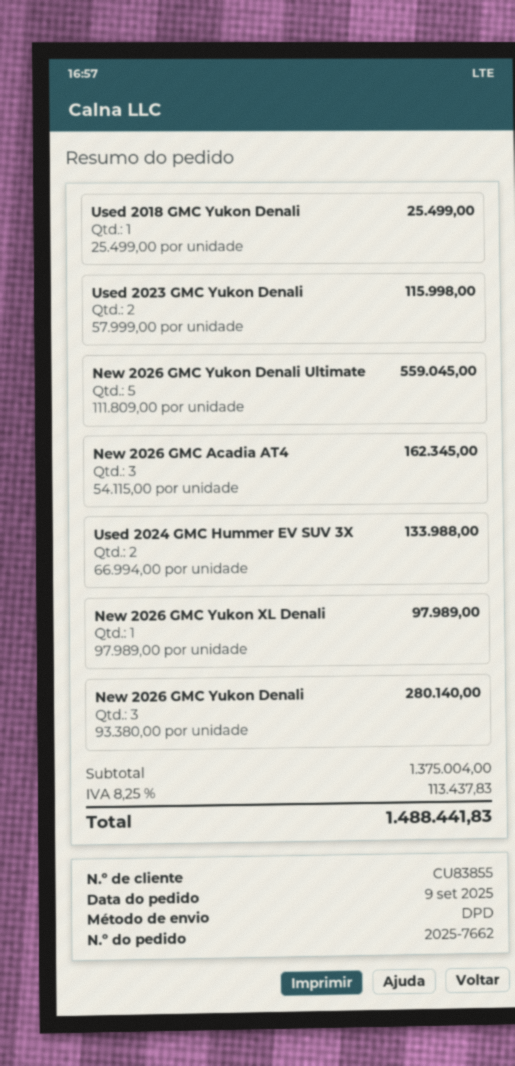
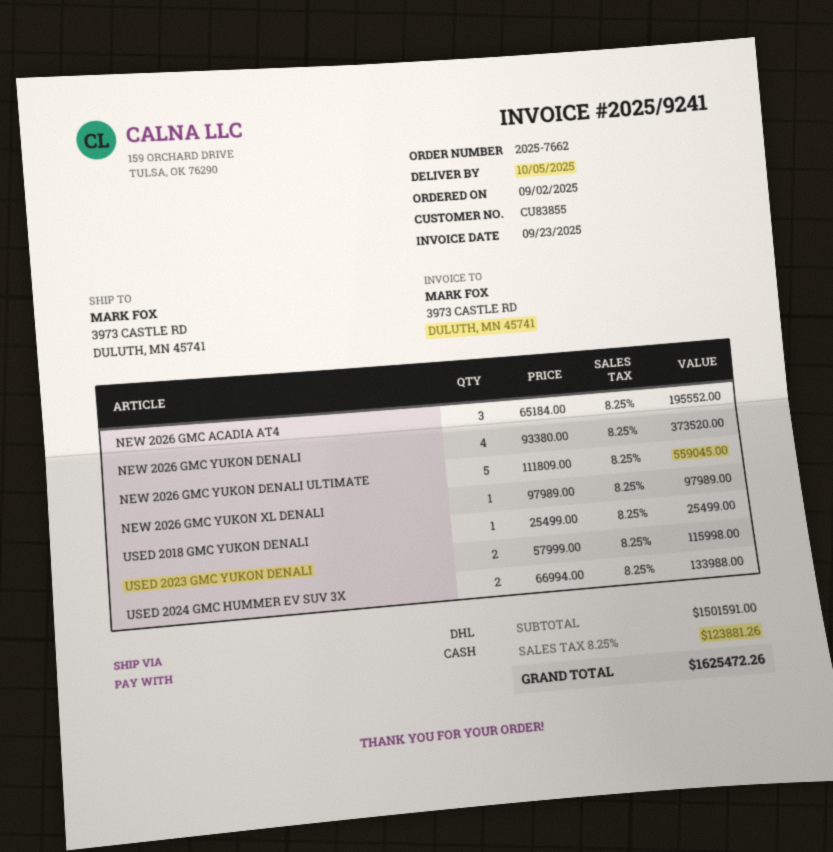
order date: 2025-09-09 -> 2025-09-02
shipping method: DPD -> DHL
New 2026 GMC Acadia AT4: 3 x 54115.00 = 162345.00 -> 3 x 65184.00 = 195552.00
New 2026 GMC Yukon Denali: 3 x 93380.00 = 280140.00 -> 4 x 93380.00 = 373520.00
subtotal: 1375004.00 -> 1501591.00
tax: 8.25% = 113437.83 -> 8.25% = 123881.26
total: 1488441.83 -> 1625472.26

